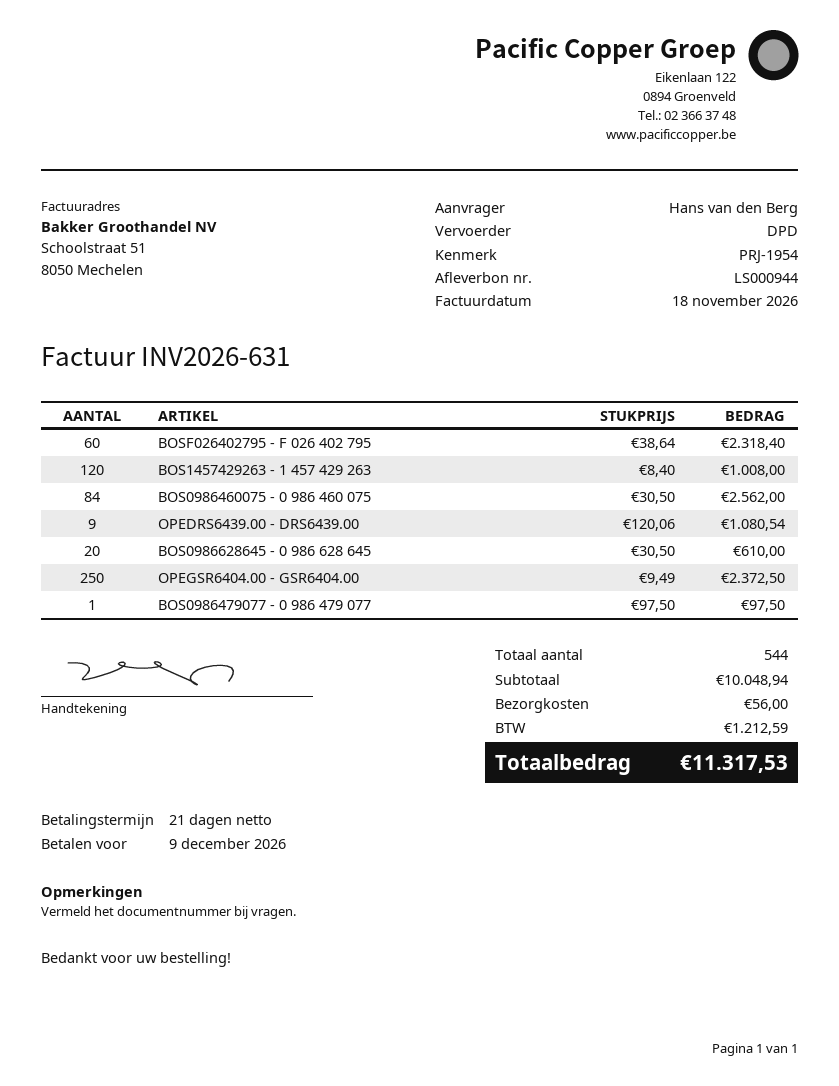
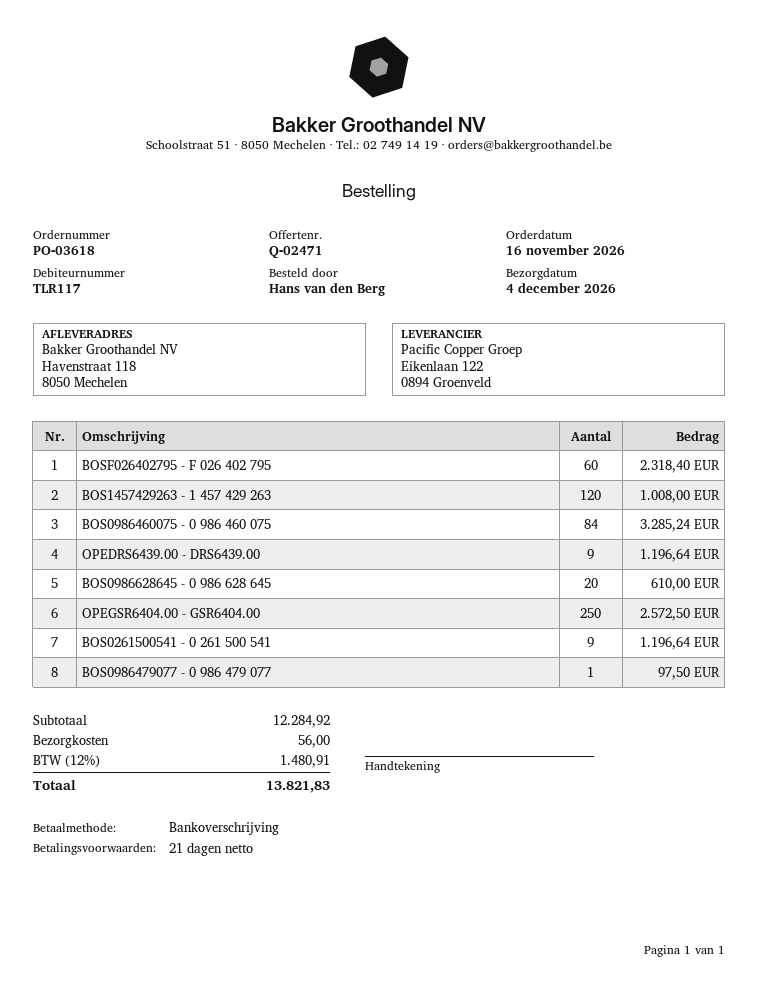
BOS0986460075 - 0 986 460 075: 84 for 2562.00 -> 84 for 3285.24
OPEDRS6439.00 - DRS6439.00: 9 for 1080.54 -> 9 for 1196.64
OPEGSR6404.00 - GSR6404.00: 250 for 2372.50 -> 250 for 2572.50
BOS0261500541 - 0 261 500 541: none -> 9 for 1196.64
subtotal: 10048.94 -> 12284.92
tax: 1212.59 -> 1480.91
total: 11317.53 -> 13821.83

